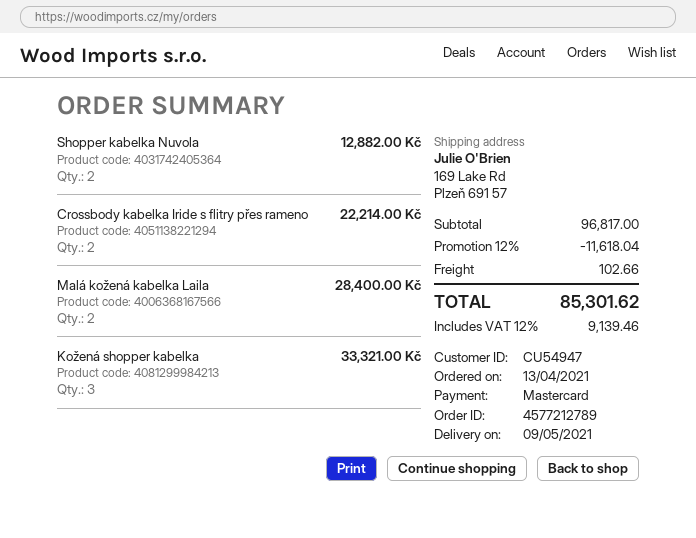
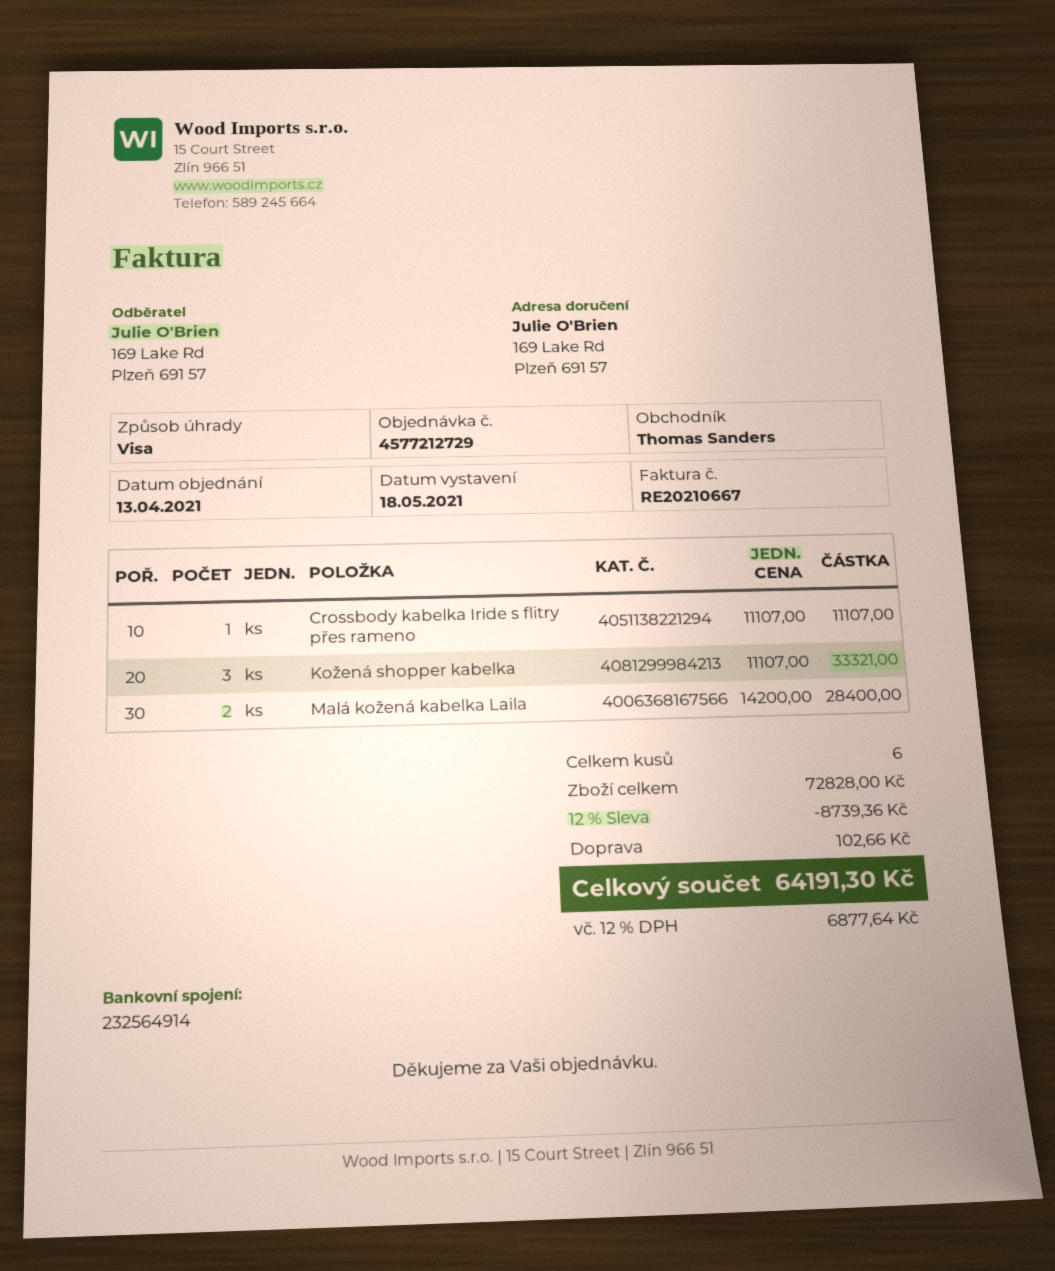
order number: 4577212789 -> 4577212729
payment method: Mastercard -> Visa
Shopper kabelka Nuvola: 2 for 12882.00 -> none
Crossbody kabelka Iride s flitry přes rameno: 2 for 22214.00 -> 1 for 11107.00
subtotal: 96817.00 -> 72828.00
discount: 12% = 11618.04 -> 12% = 8739.36
tax: 12% = 9139.46 -> 12% = 6877.64
total: 85301.62 -> 64191.30

